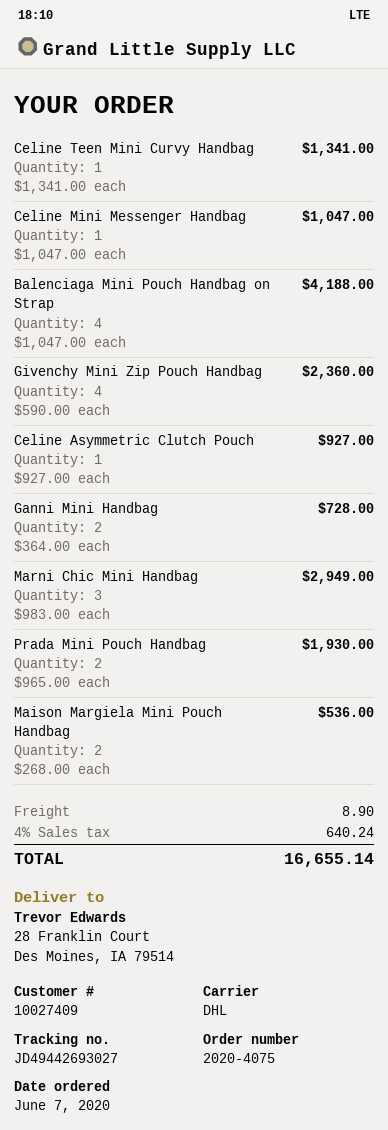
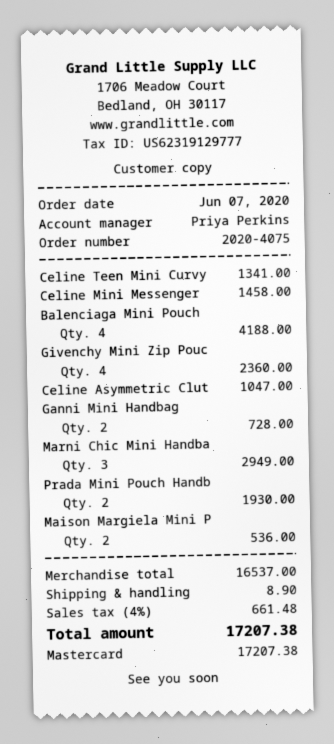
Celine Mini Messenger Handbag: 1 for 1047.00 -> 1 for 1458.00
Celine Asymmetric Clutch Pouch: 1 for 927.00 -> 1 for 1047.00
tax: 4% = 640.24 -> 4% = 661.48
total: 16655.14 -> 17207.38

